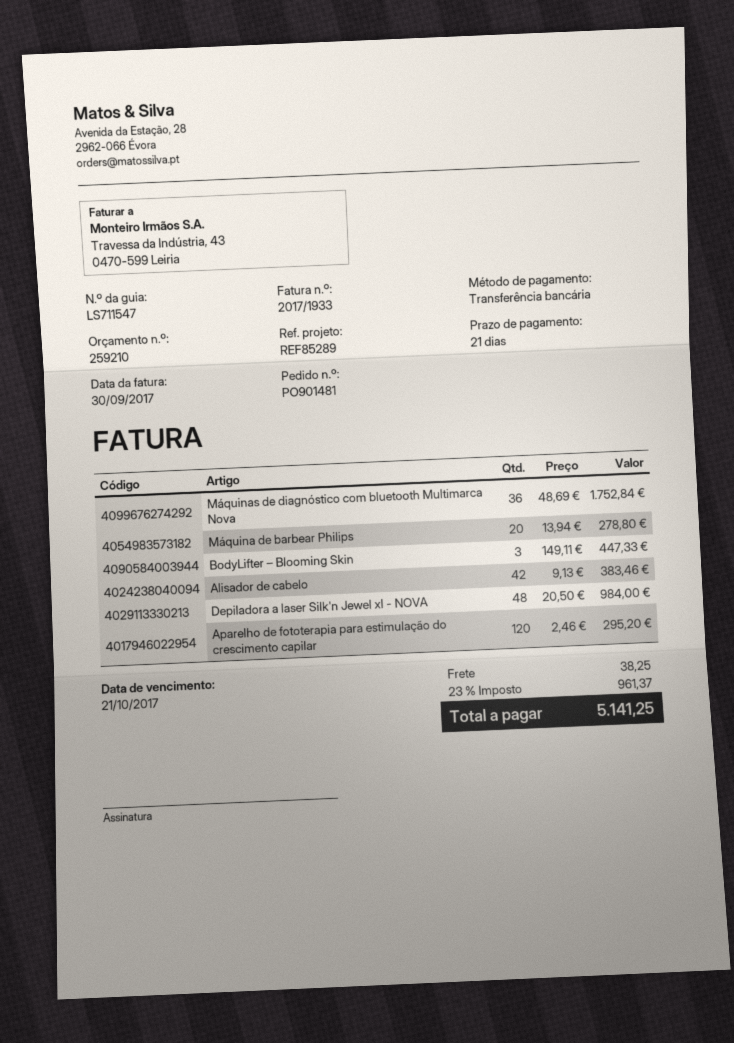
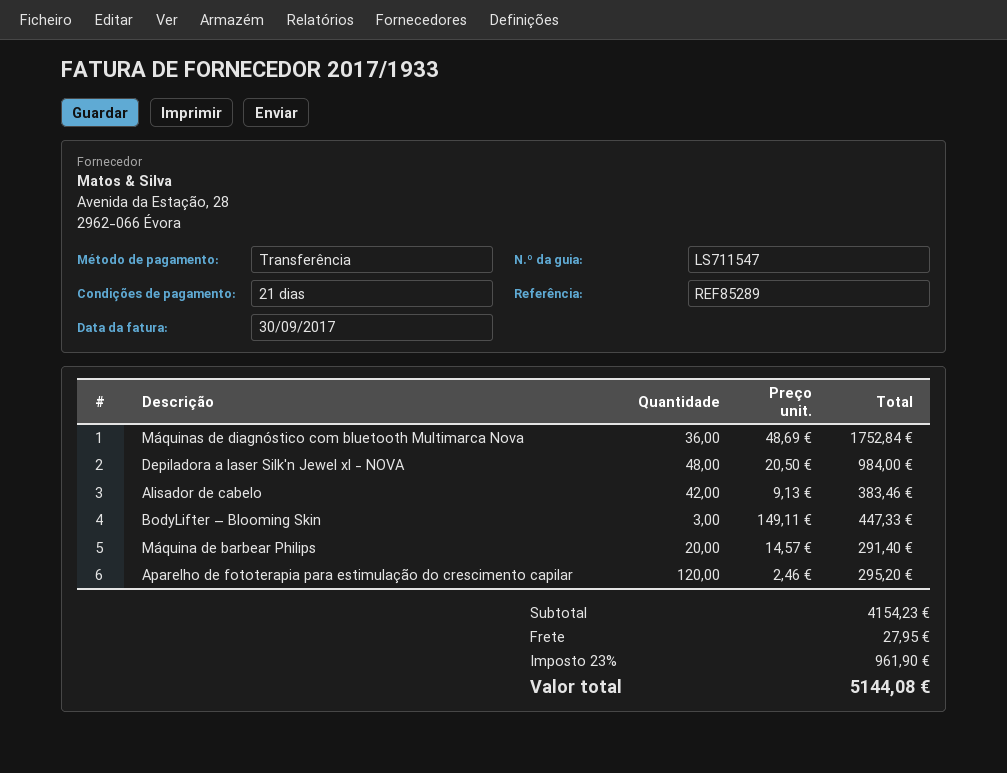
Máquina de barbear Philips: 20 x 13.94 = 278.80 -> 20 x 14.57 = 291.40
shipping: 38.25 -> 27.95
tax: 23% = 961.37 -> 23% = 961.90
total: 5141.25 -> 5144.08

